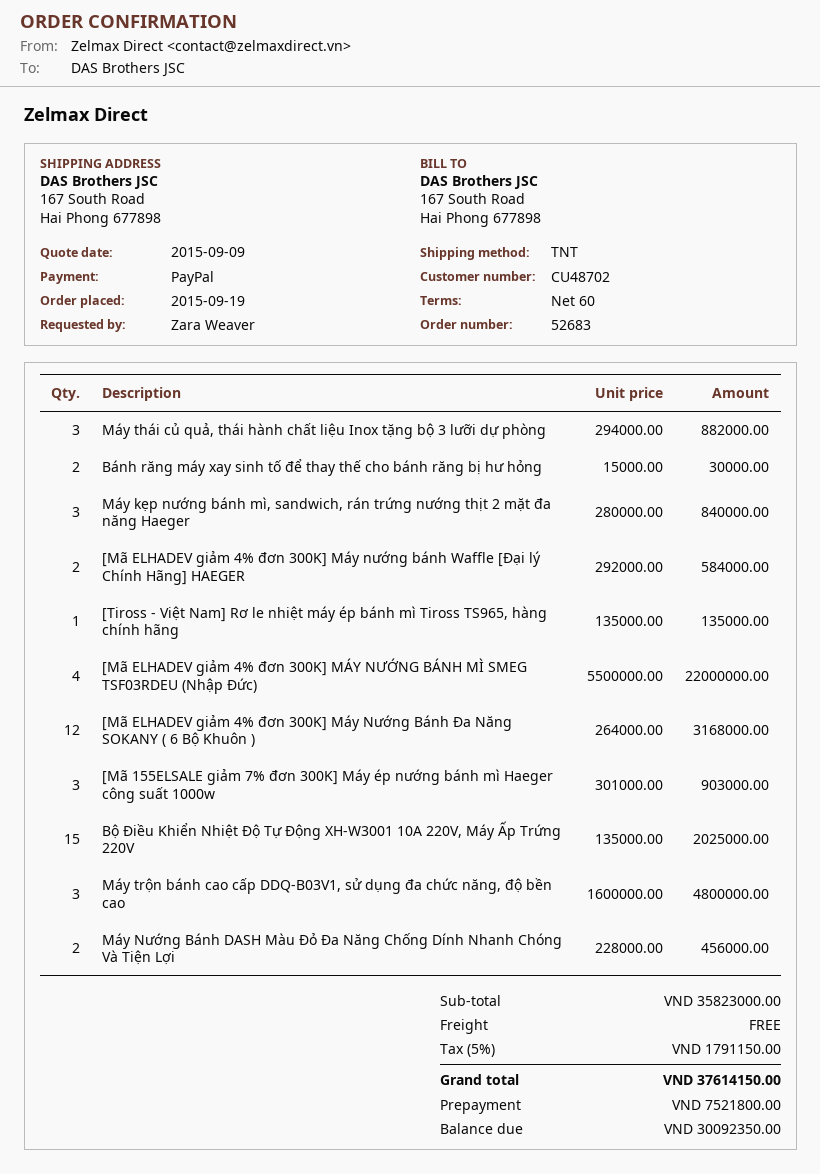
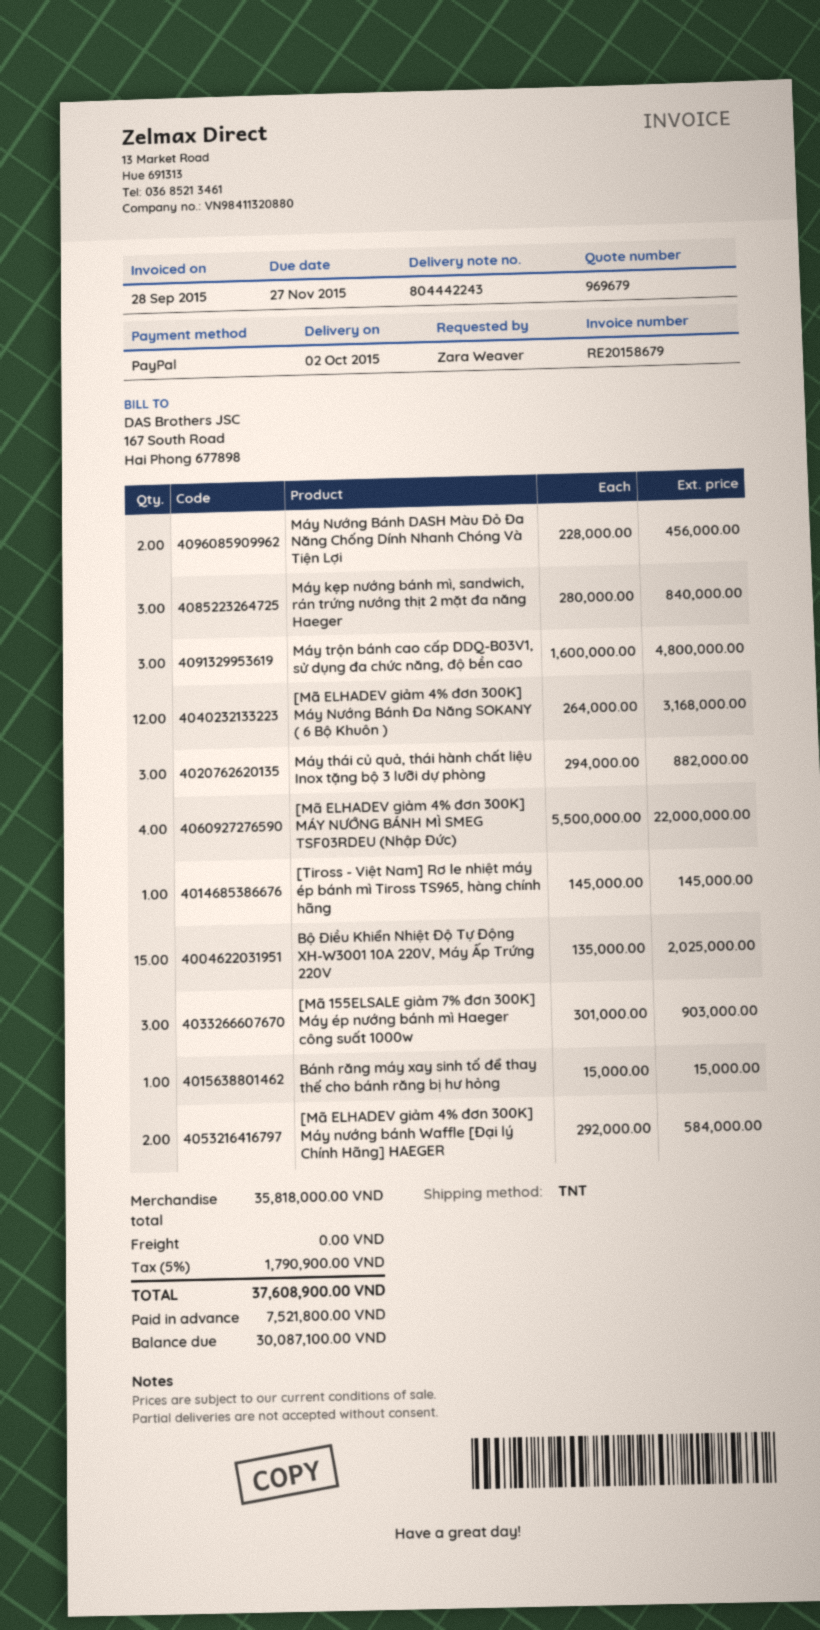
Bánh răng máy xay sinh tố để thay thế cho bánh răng bị hư hỏng: 2 x 15000.00 = 30000.00 -> 1 x 15000.00 = 15000.00
[Tiross - Việt Nam] Rơ le nhiệt máy ép bánh mì Tiross TS965, hàng chính hãng: 1 x 135000.00 = 135000.00 -> 1 x 145000.00 = 145000.00
subtotal: 35823000.00 -> 35818000.00
tax: 5% = 1791150.00 -> 5% = 1790900.00
total: 37614150.00 -> 37608900.00
balance: 30092350.00 -> 30087100.00

